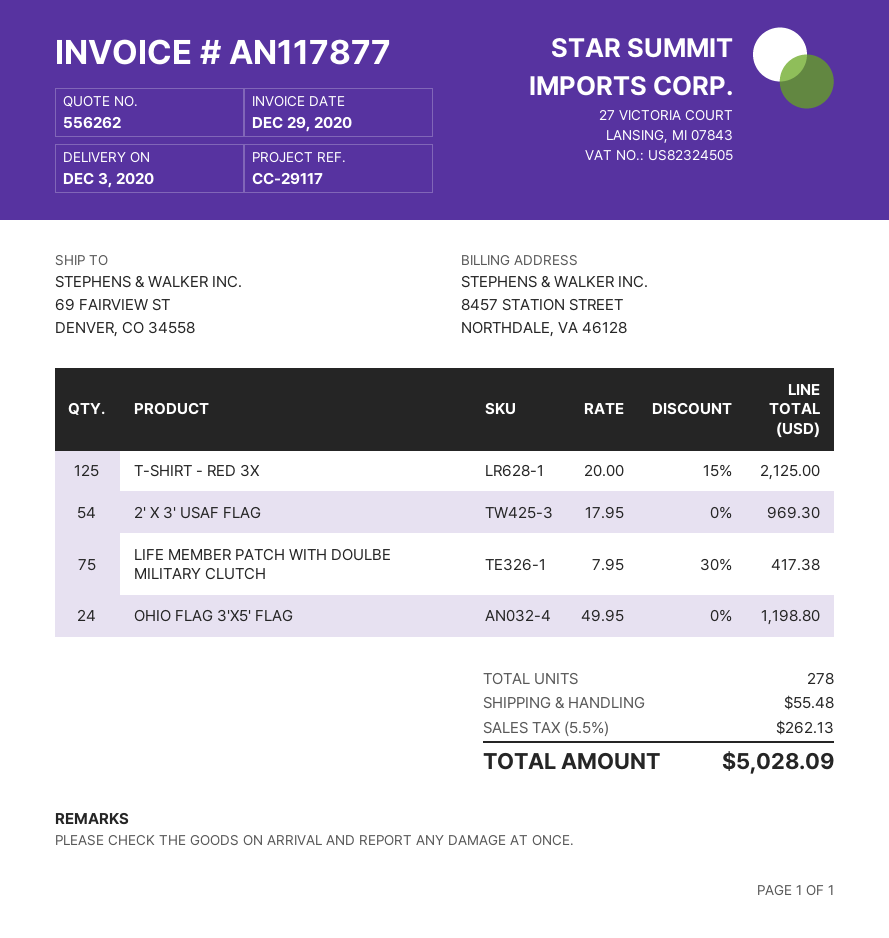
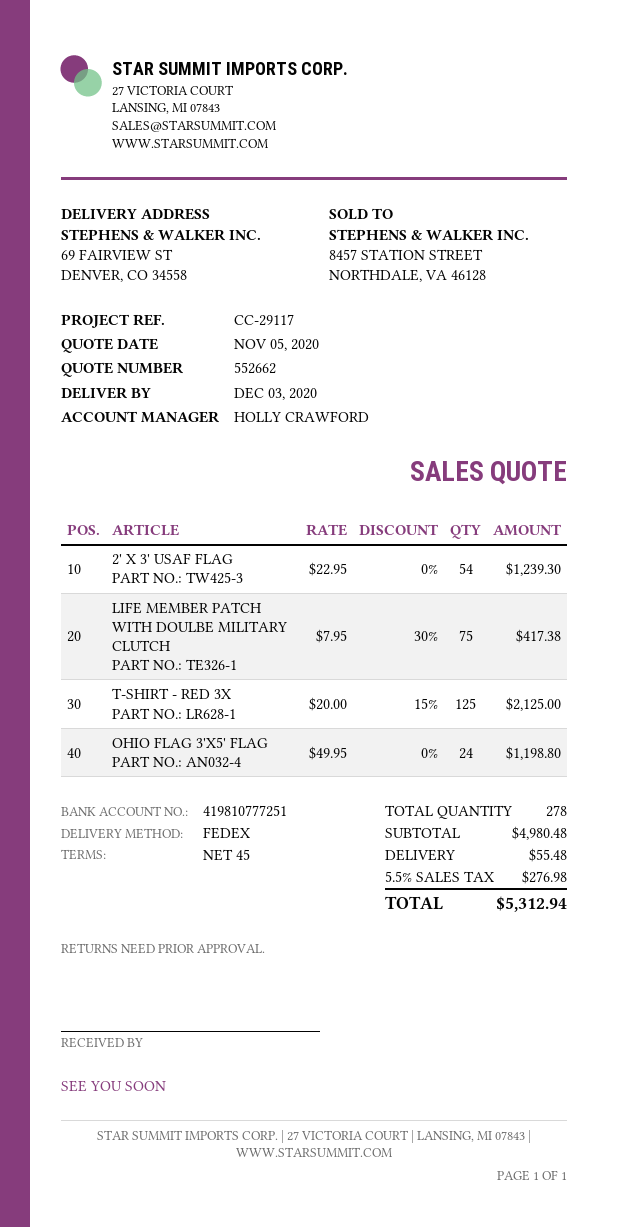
quote number: 556262 -> 552662
2' X 3' USAF FLAG: 54 x 17.95 = 969.30 -> 54 x 22.95 = 1239.30
tax: 5.5% = 262.13 -> 5.5% = 276.98
total: 5028.09 -> 5312.94

